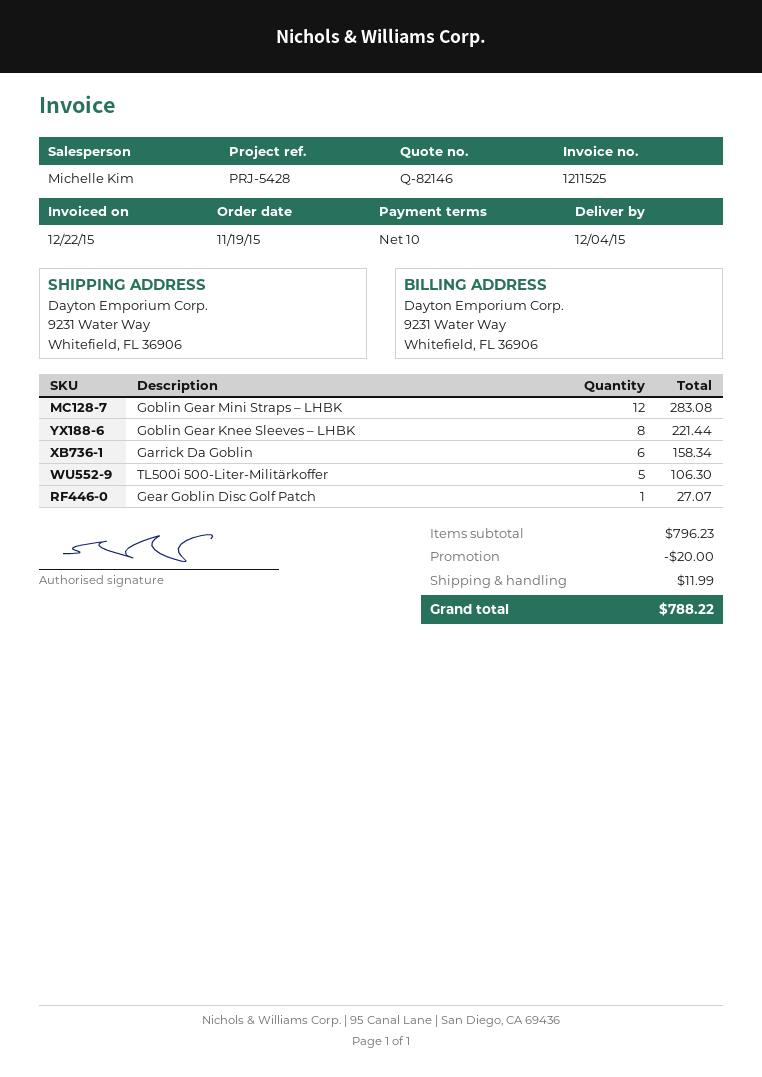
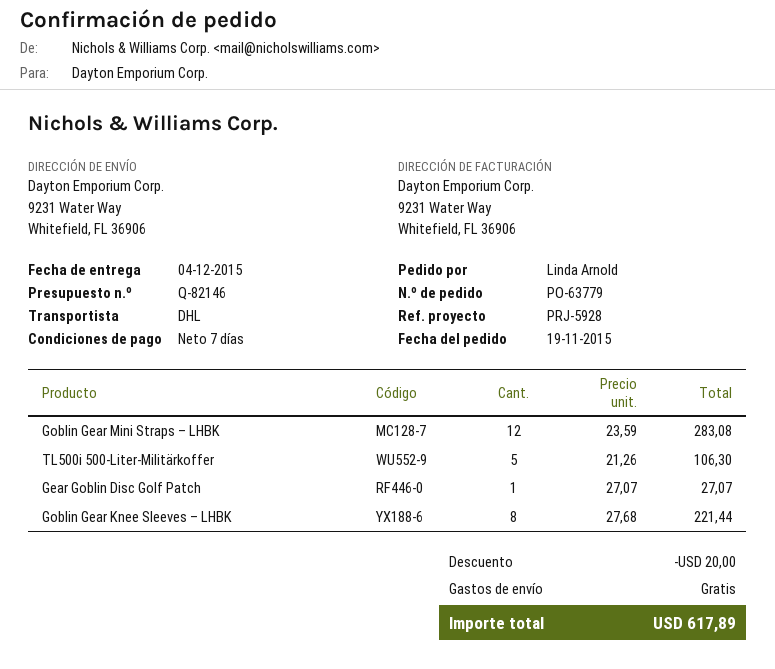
payment terms: 10 days -> 7 days
reference: PRJ-5428 -> PRJ-5928
Garrick Da Goblin: 6 for 158.34 -> none
shipping: 11.99 -> 0.00
total: 788.22 -> 617.89

